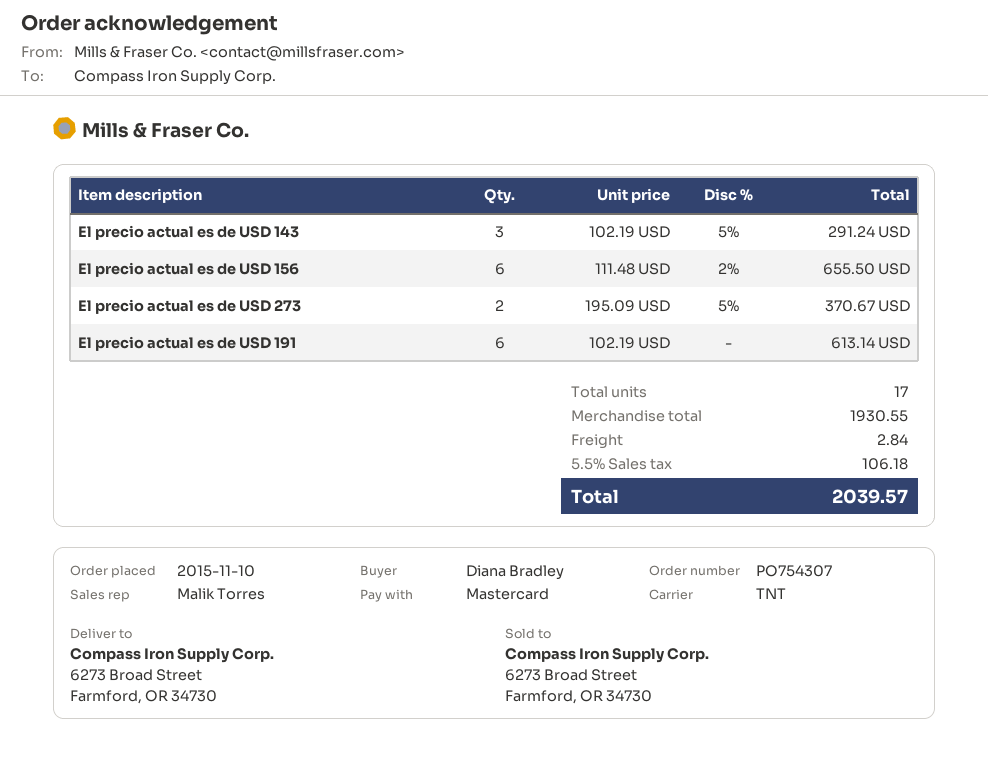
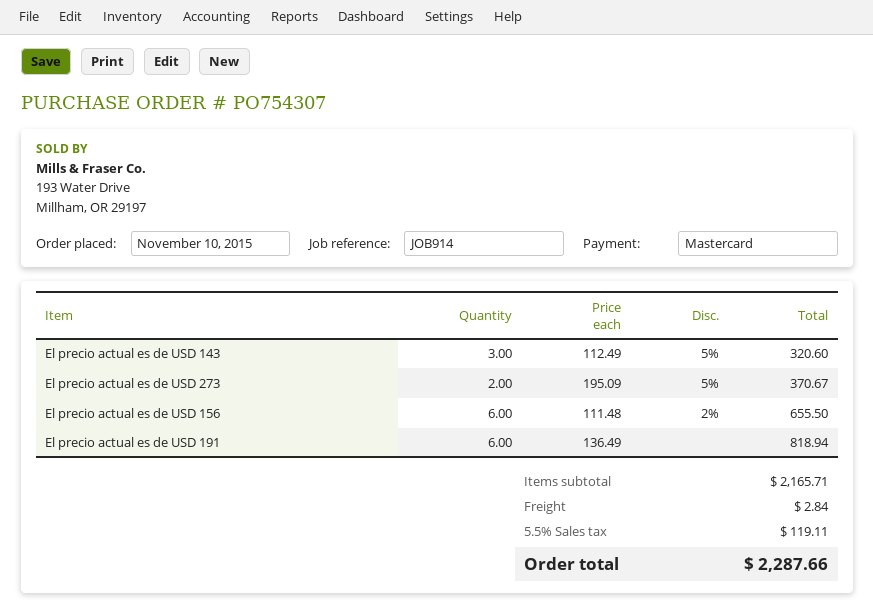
El precio actual es de USD 143: 3 x 102.19 - 5% = 291.24 -> 3 x 112.49 - 5% = 320.60
El precio actual es de USD 191: 6 x 102.19 = 613.14 -> 6 x 136.49 = 818.94
subtotal: 1930.55 -> 2165.71
tax: 5.5% = 106.18 -> 5.5% = 119.11
total: 2039.57 -> 2287.66

